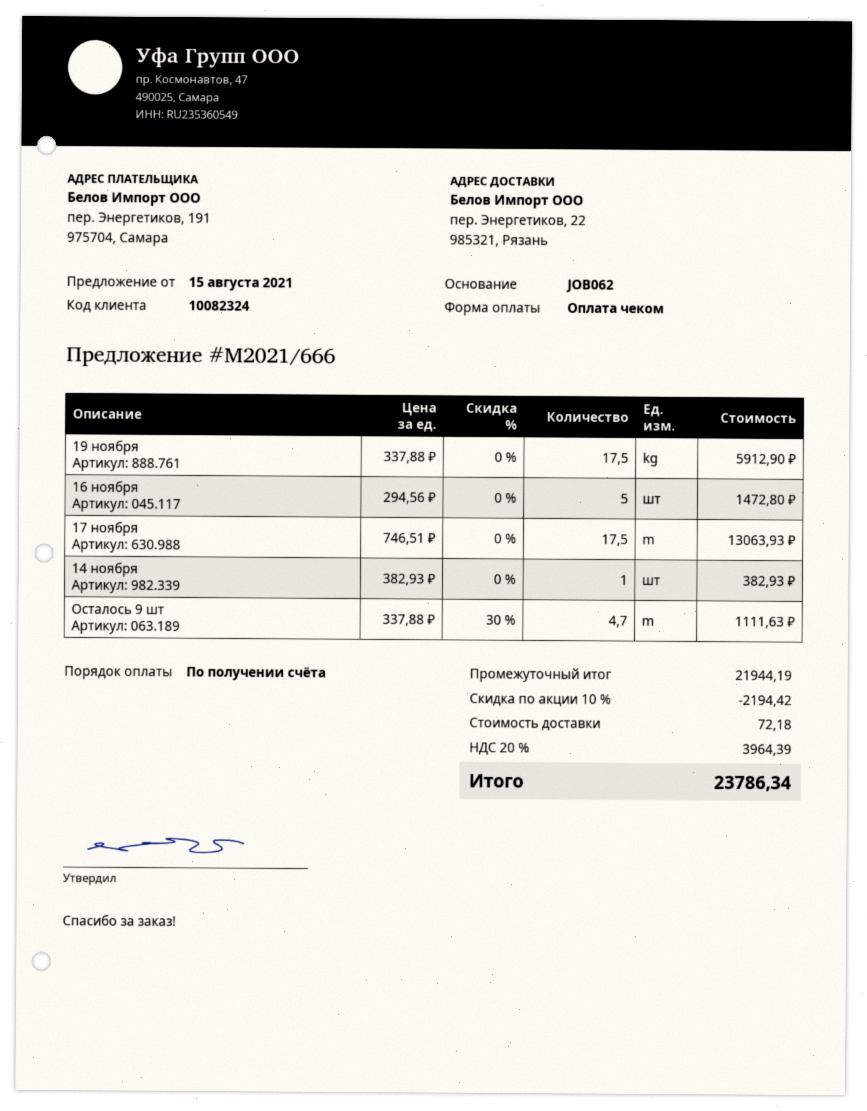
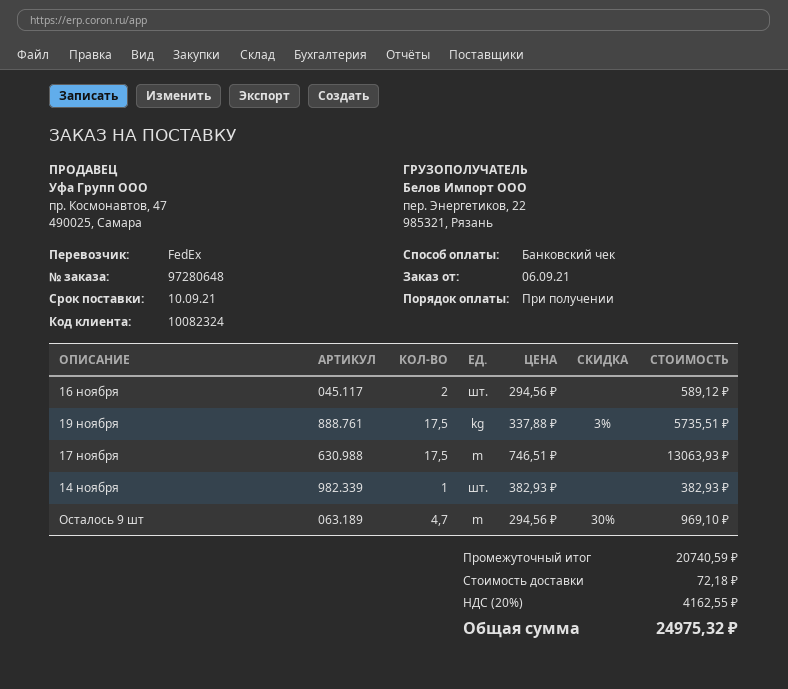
19 ноября: 17.5 x 337.88 = 5912.90 -> 17.5 x 337.88 - 3% = 5735.51
16 ноября: 5 x 294.56 = 1472.80 -> 2 x 294.56 = 589.12
Осталось 9 шт: 4.7 x 337.88 - 30% = 1111.63 -> 4.7 x 294.56 - 30% = 969.10
subtotal: 21944.19 -> 20740.59
discount: 10% = 2194.42 -> none
tax: 20% = 3964.39 -> 20% = 4162.55
total: 23786.34 -> 24975.32

